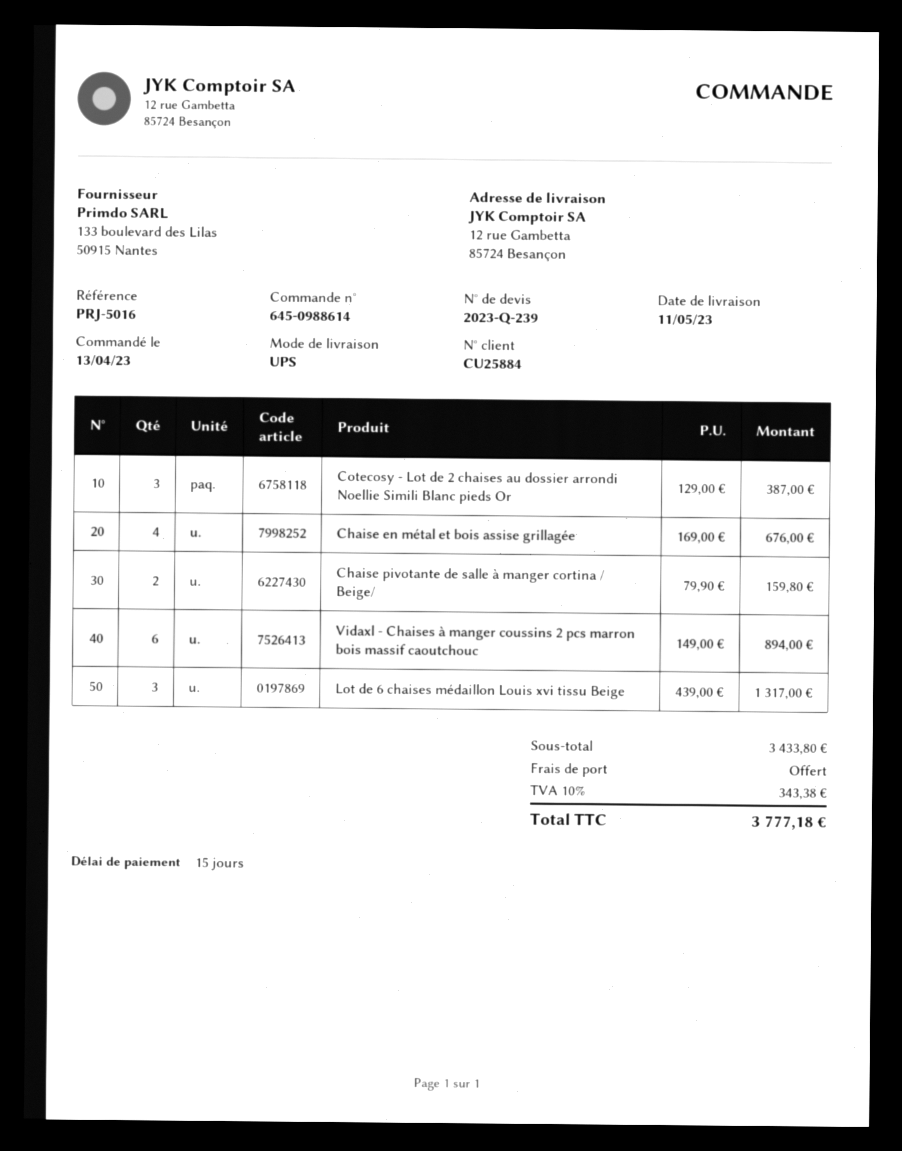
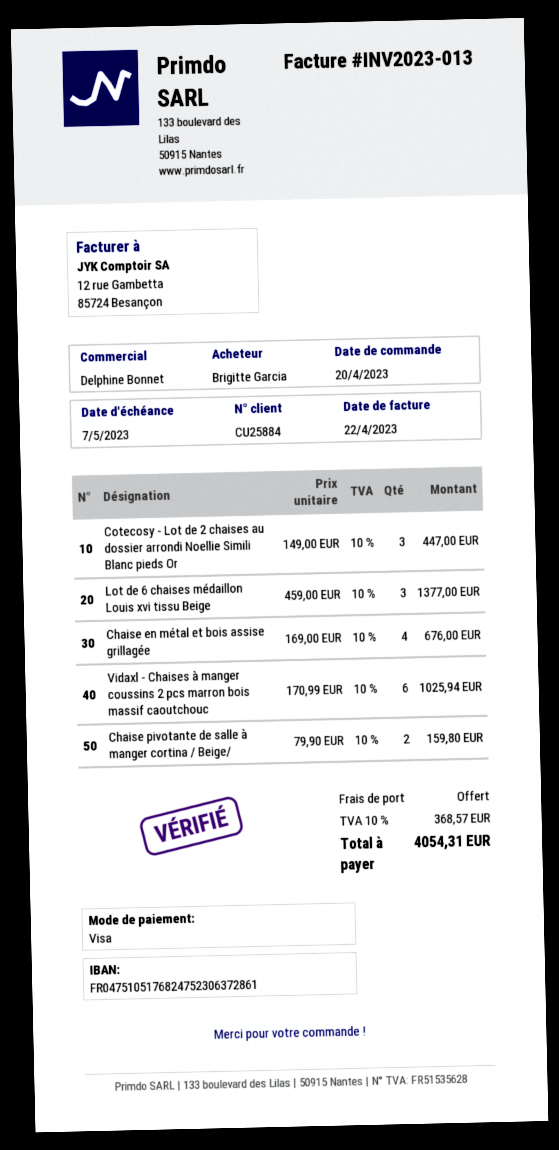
order date: 2023-04-13 -> 2023-04-20
Cotecosy - Lot de 2 chaises au dossier arrondi Noellie Simili Blanc pieds Or: 3 x 129.00 = 387.00 -> 3 x 149.00 = 447.00
Vidaxl - Chaises à manger coussins 2 pcs marron bois massif caoutchouc: 6 x 149.00 = 894.00 -> 6 x 170.99 = 1025.94
Lot de 6 chaises médaillon Louis xvi tissu Beige: 3 x 439.00 = 1317.00 -> 3 x 459.00 = 1377.00
tax: 10% = 343.38 -> 10% = 368.57
total: 3777.18 -> 4054.31

